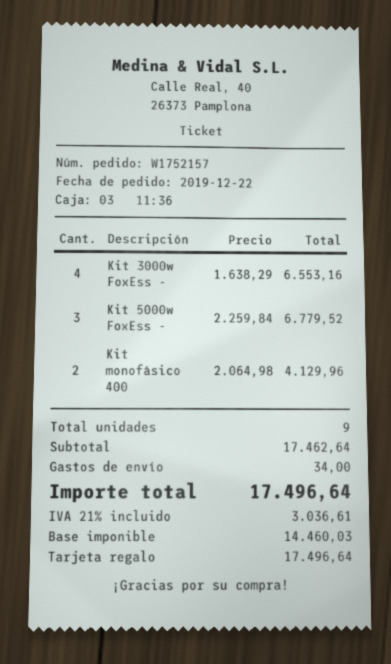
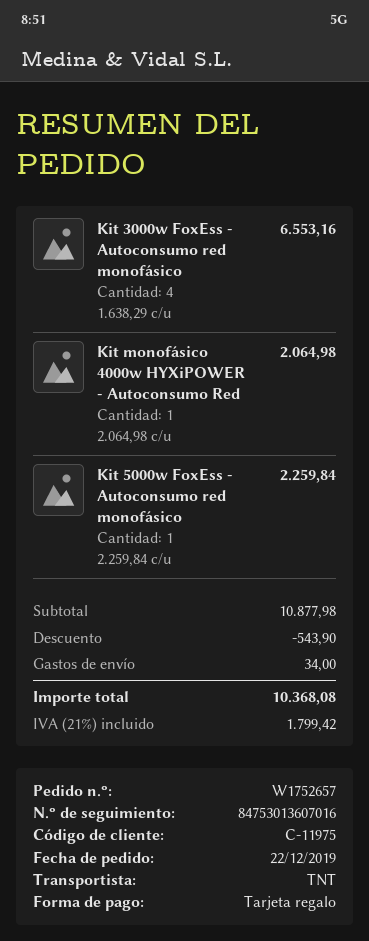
order number: W1752157 -> W1752657
Kit 5000w FoxEss -: 3 x 2259.84 = 6779.52 -> 1 x 2259.84 = 2259.84
Kit monofásico 400: 2 x 2064.98 = 4129.96 -> 1 x 2064.98 = 2064.98
subtotal: 17462.64 -> 10877.98
discount: none -> 543.90
tax: 21% = 3036.61 -> 21% = 1799.42
total: 17496.64 -> 10368.08

